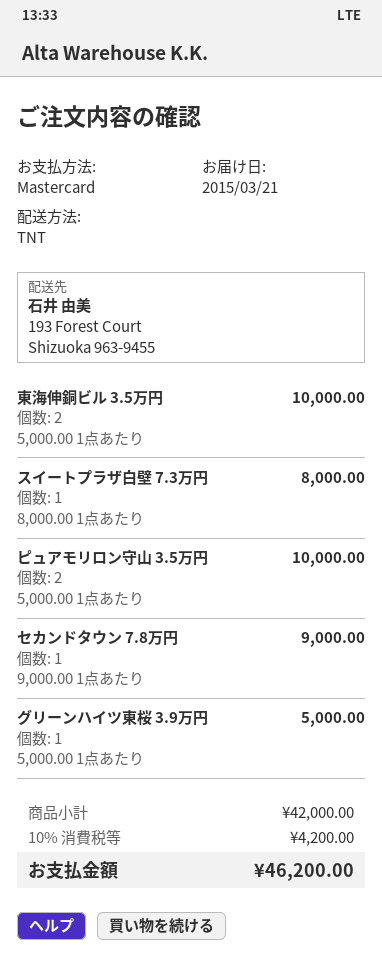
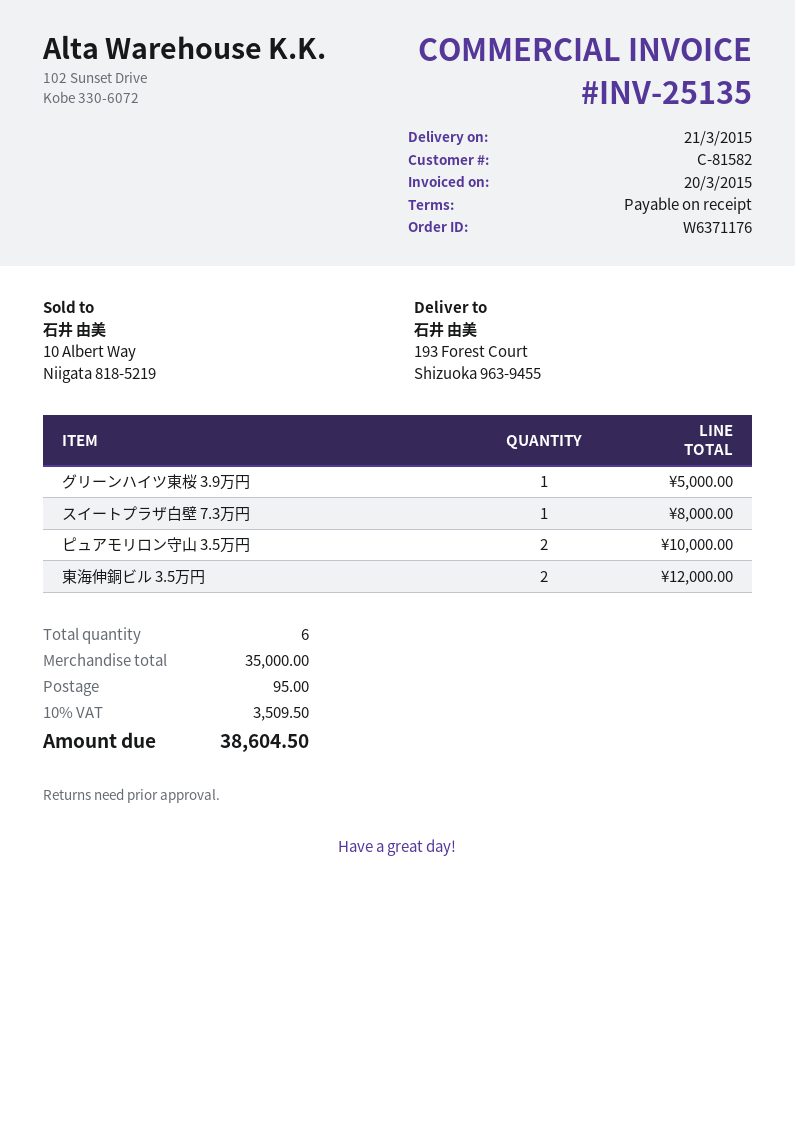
東海伸銅ビル 3.5万円: 2 for 10000.00 -> 2 for 12000.00
セカンドタウン 7.8万円: 1 for 9000.00 -> none
subtotal: 42000.00 -> 35000.00
shipping: none -> 95.00
tax: 10% = 4200.00 -> 10% = 3509.50
total: 46200.00 -> 38604.50

